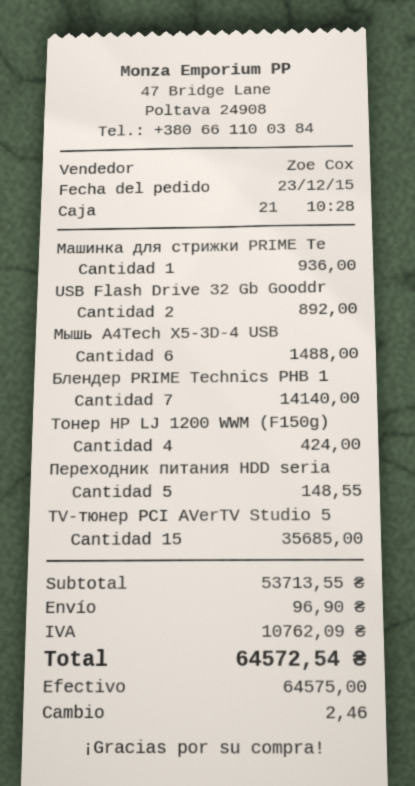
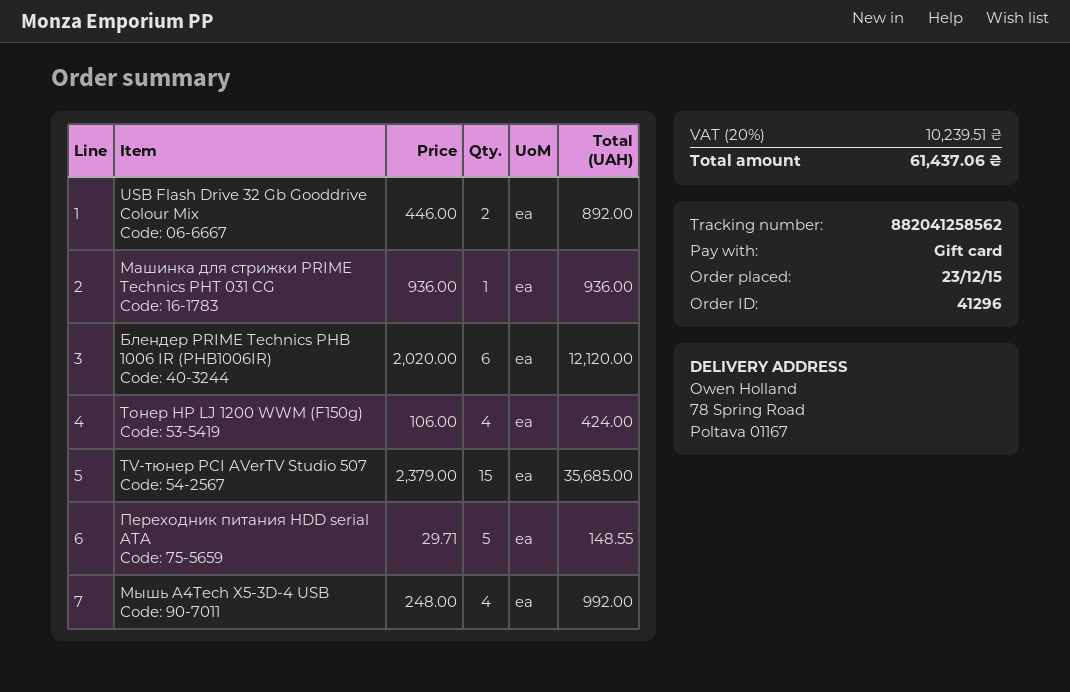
payment method: cash -> gift card
Мышь A4Tech X5-3D-4 USB: 6 for 1488.00 -> 4 for 992.00
Блендер PRIME Technics PHB 1: 7 for 14140.00 -> 6 for 12120.00
shipping: 96.90 -> none
tax: 10762.09 -> 10239.51
total: 64572.54 -> 61437.06

